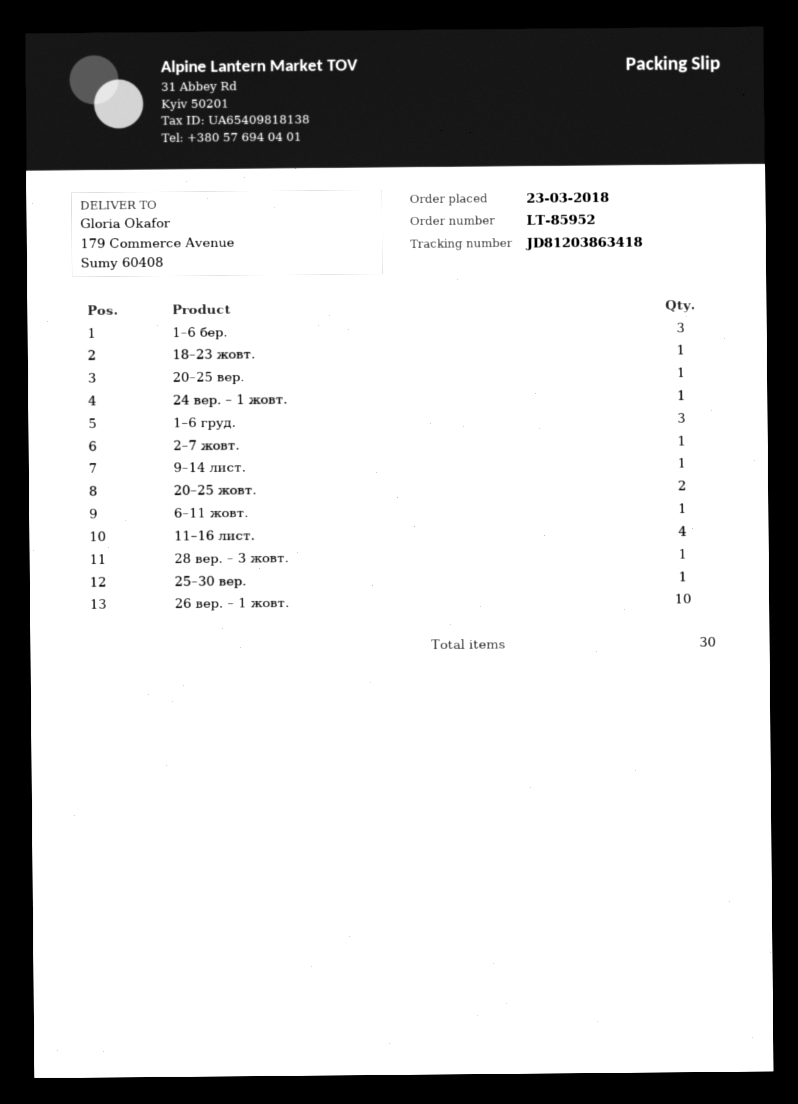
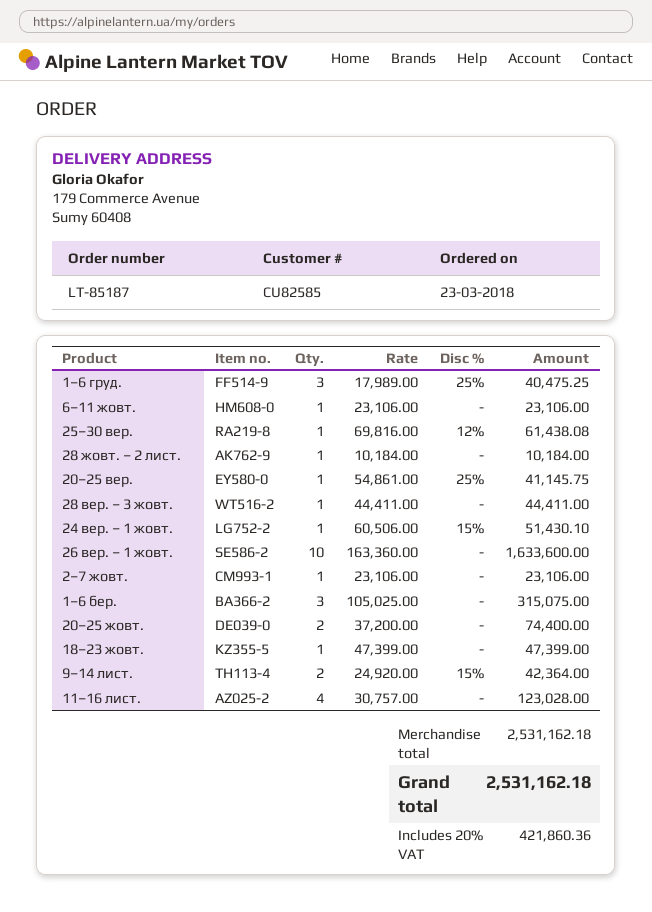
order number: LT-85952 -> LT-85187
9–14 лист.: 1 -> 2
28 жовт. – 2 лист.: none -> 1

